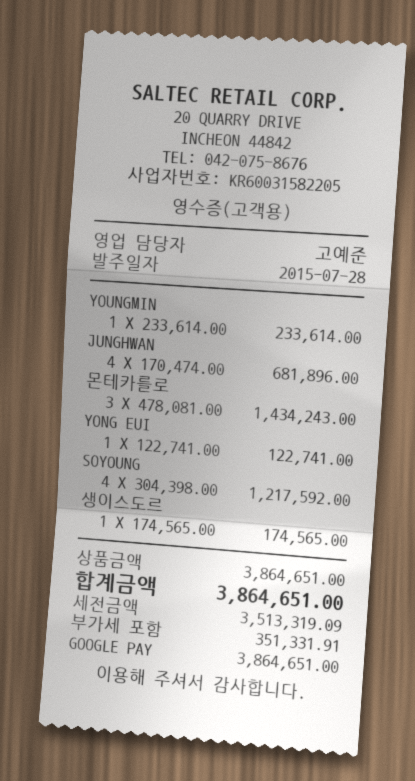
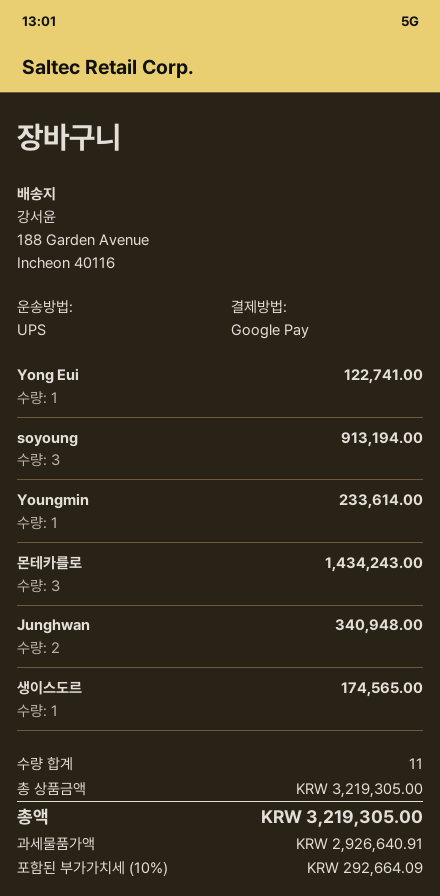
JUNGHWAN: 4 for 681896.00 -> 2 for 340948.00
SOYOUNG: 4 for 1217592.00 -> 3 for 913194.00
subtotal: 3864651.00 -> 3219305.00
net: 3513319.09 -> 2926640.91
tax: 351331.91 -> 292664.09
total: 3864651.00 -> 3219305.00

